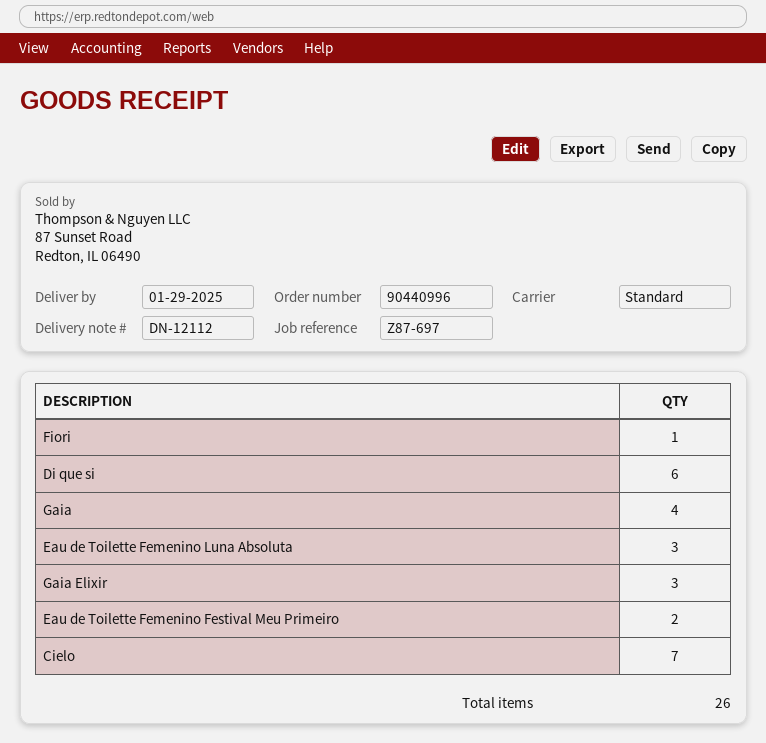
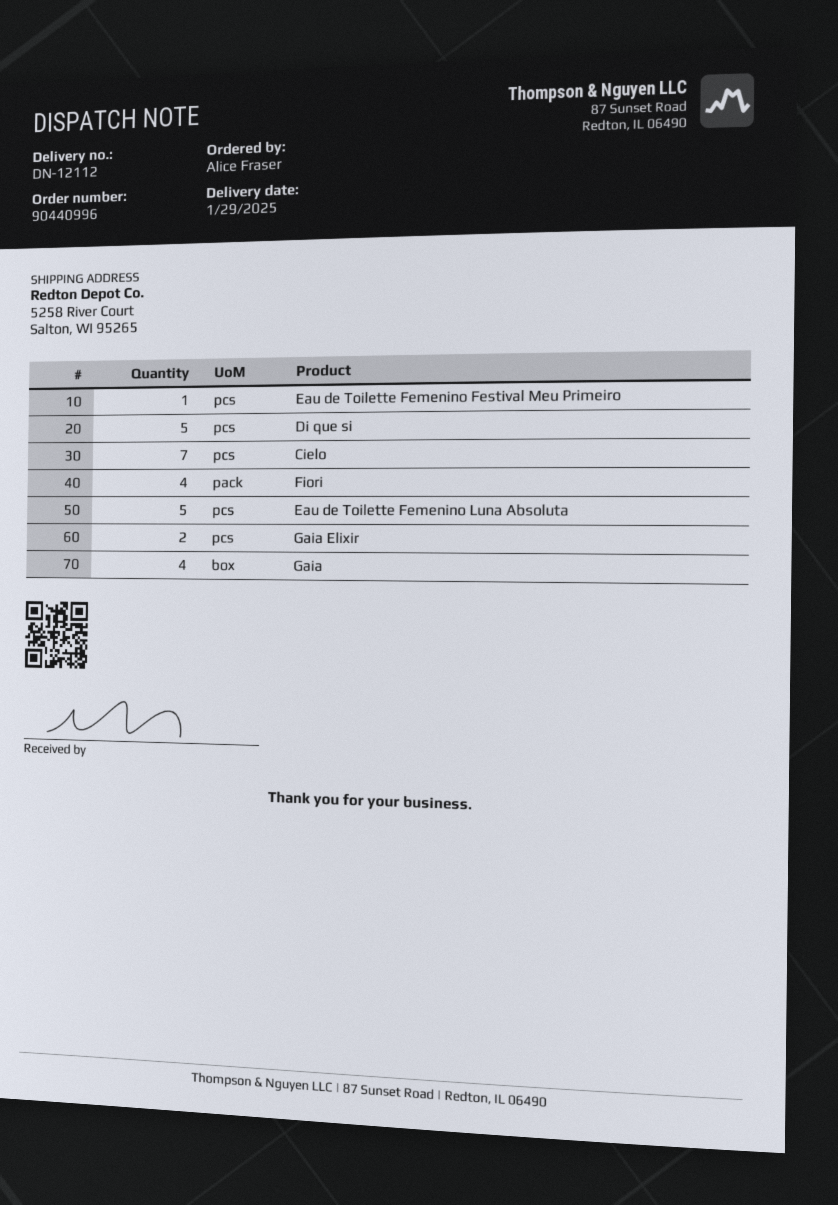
Fiori: 1 -> 4
Di que si: 6 -> 5
Eau de Toilette Femenino Luna Absoluta: 3 -> 5
Gaia Elixir: 3 -> 2
Eau de Toilette Femenino Festival Meu Primeiro: 2 -> 1

